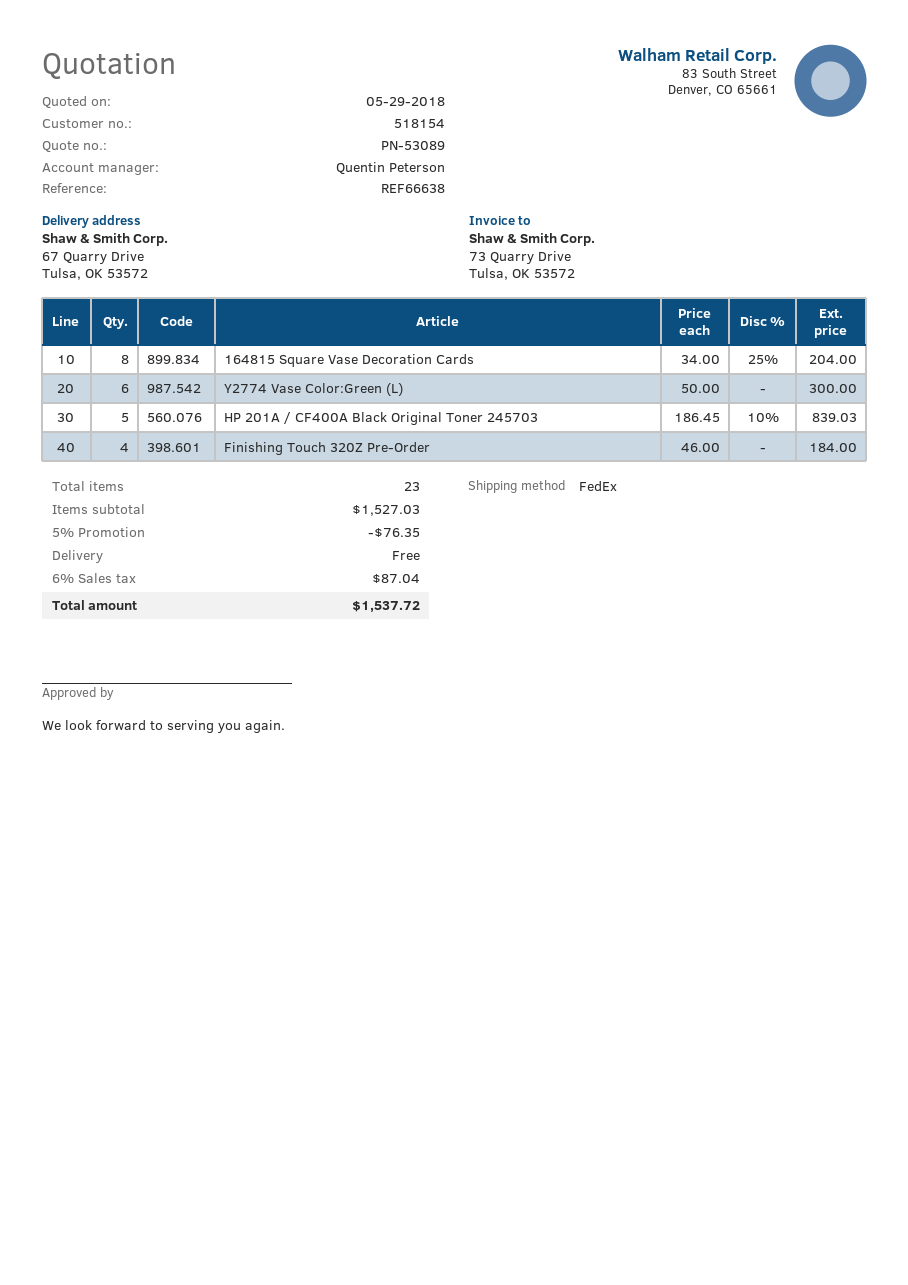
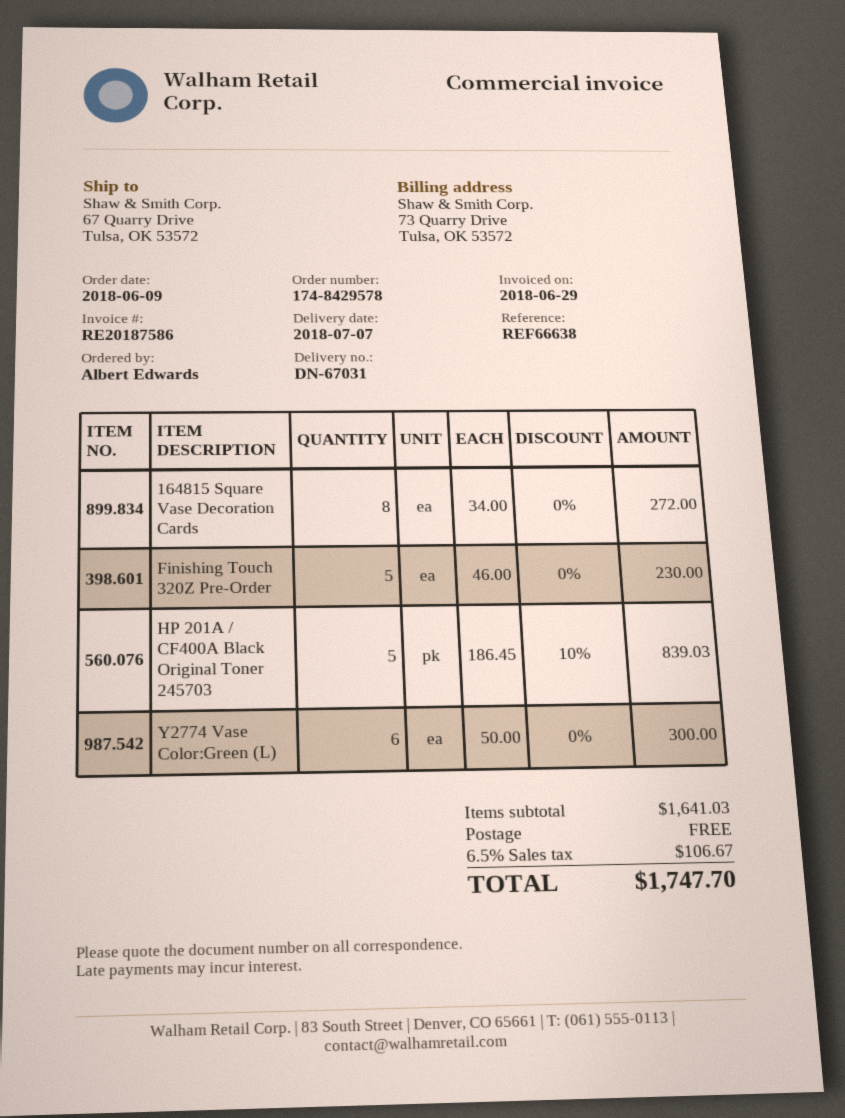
164815 Square Vase Decoration Cards: 8 x 34.00 - 25% = 204.00 -> 8 x 34.00 = 272.00
Finishing Touch 320Z Pre-Order: 4 x 46.00 = 184.00 -> 5 x 46.00 = 230.00
subtotal: 1527.03 -> 1641.03
discount: 5% = 76.35 -> none
tax: 6% = 87.04 -> 6.5% = 106.67
total: 1537.72 -> 1747.70

